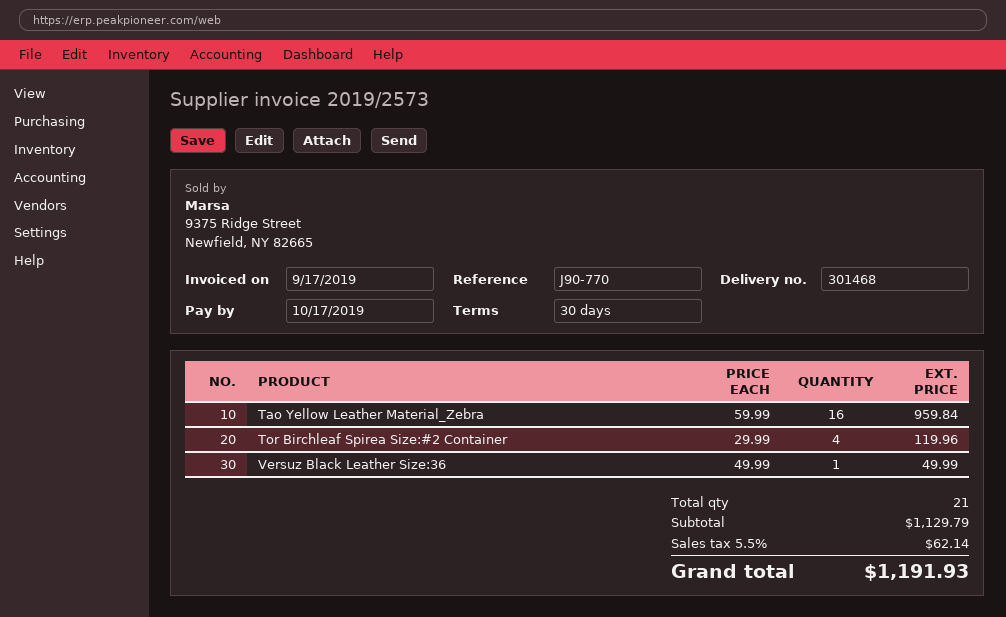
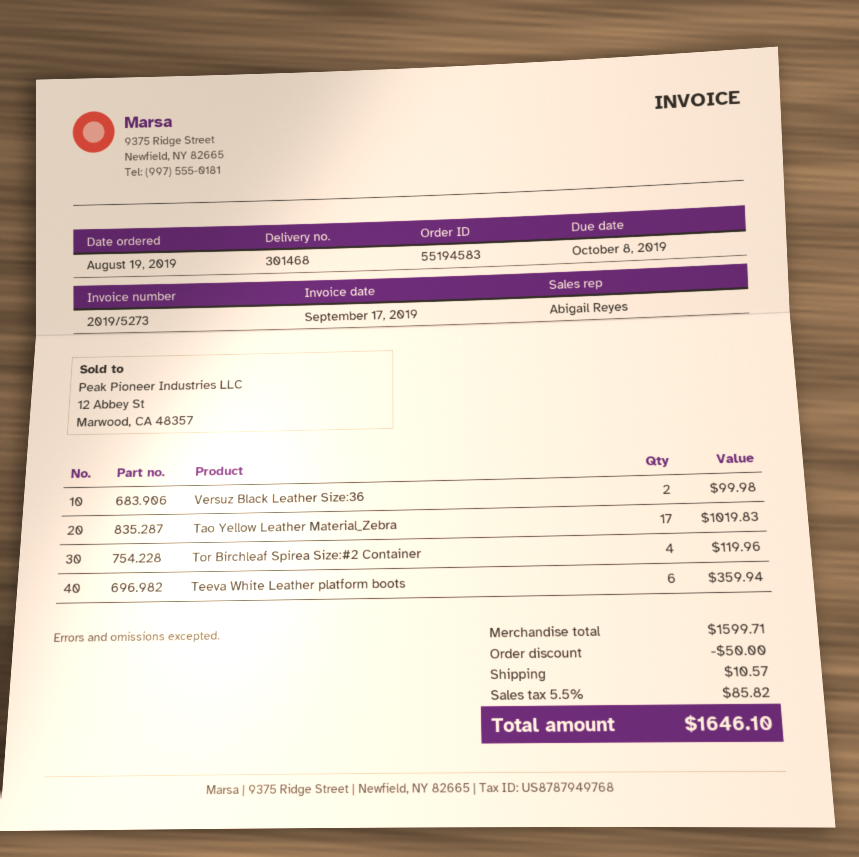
invoice number: 2019/2573 -> 2019/5273
due date: 2019-10-17 -> 2019-10-08
Tao Yellow Leather Material_Zebra: 16 for 959.84 -> 17 for 1019.83
Versuz Black Leather Size:36: 1 for 49.99 -> 2 for 99.98
Teeva White Leather platform boots: none -> 6 for 359.94
subtotal: 1129.79 -> 1599.71
discount: none -> 50.00
shipping: none -> 10.57
tax: 5.5% = 62.14 -> 5.5% = 85.82
total: 1191.93 -> 1646.10

